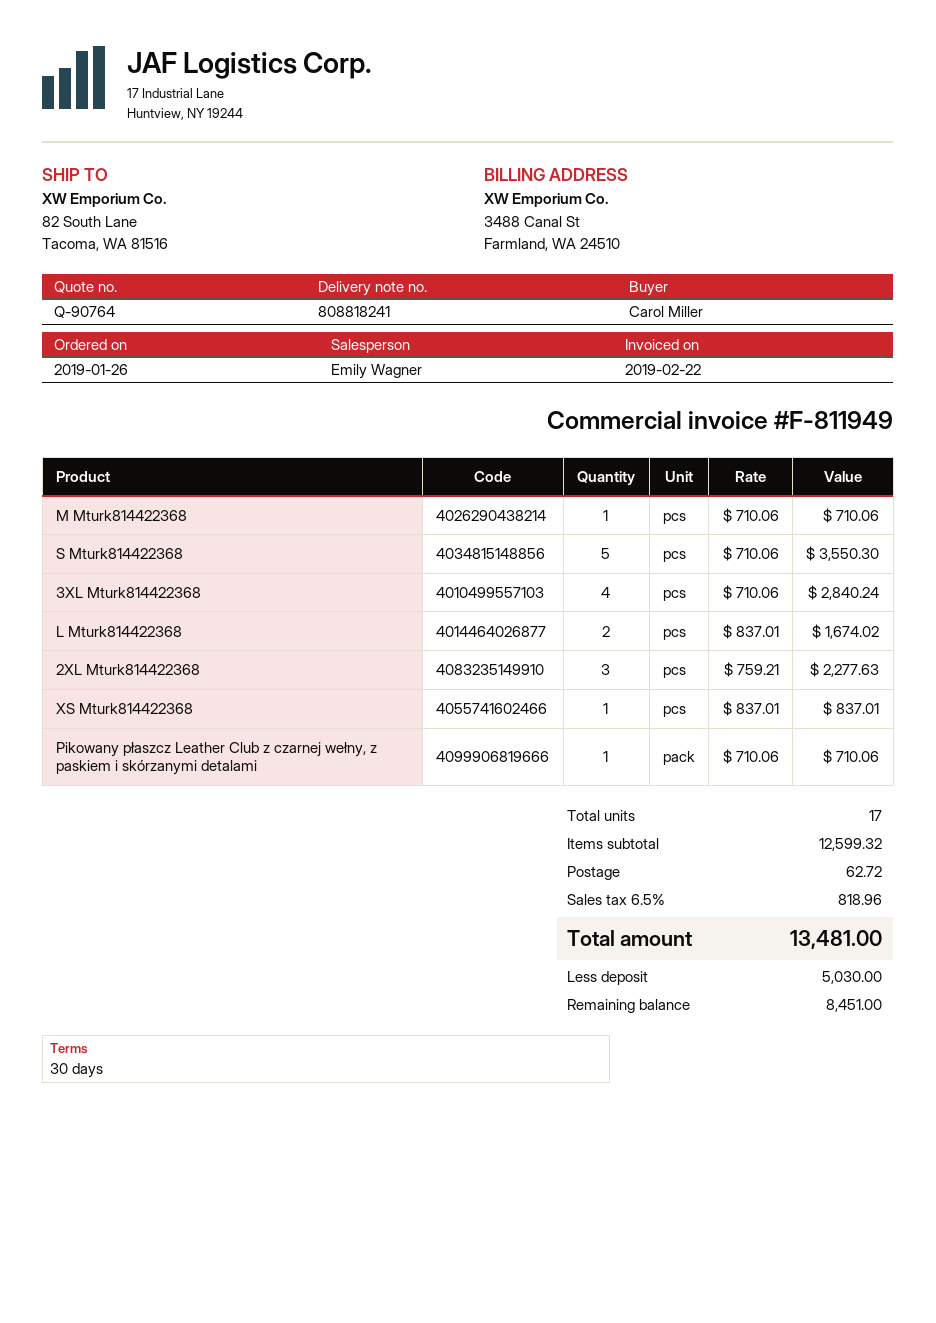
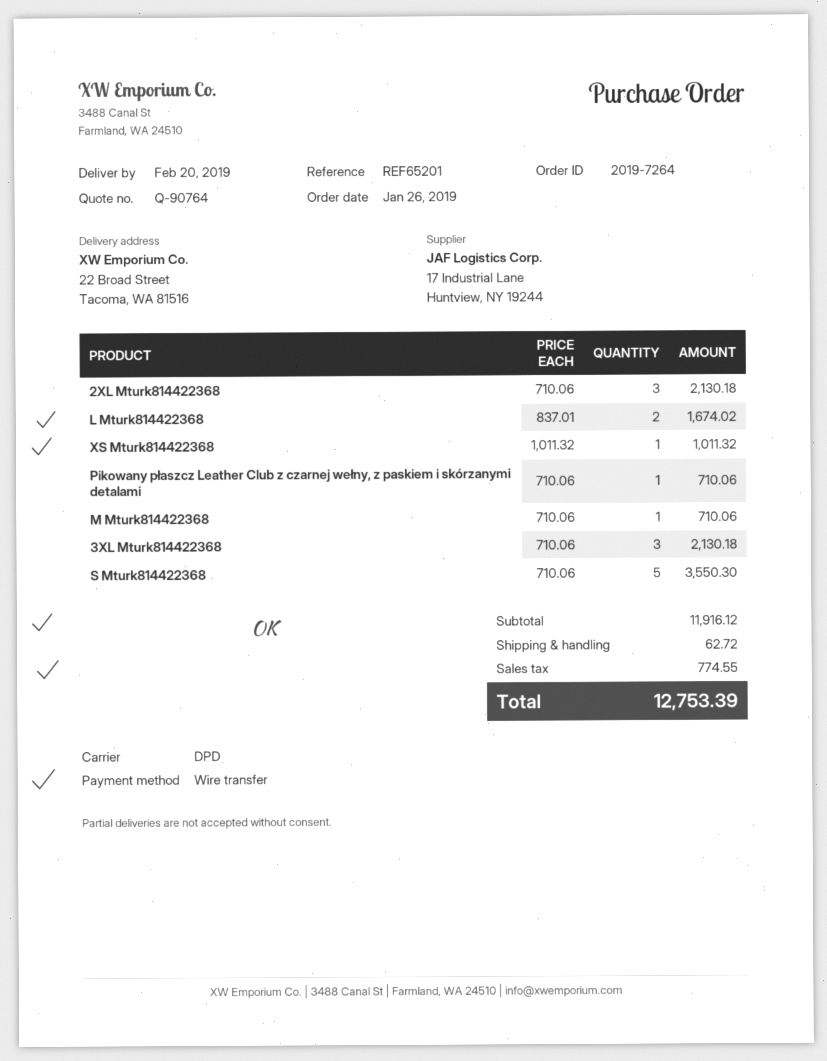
ship to: 82 South Lane, Tacoma, WA 81516 -> 22 Broad Street, Tacoma, WA 81516
3XL Mturk814422368: 4 x 710.06 = 2840.24 -> 3 x 710.06 = 2130.18
2XL Mturk814422368: 3 x 759.21 = 2277.63 -> 3 x 710.06 = 2130.18
XS Mturk814422368: 1 x 837.01 = 837.01 -> 1 x 1011.32 = 1011.32
subtotal: 12599.32 -> 11916.12
tax: 818.96 -> 774.55
total: 13481.00 -> 12753.39

